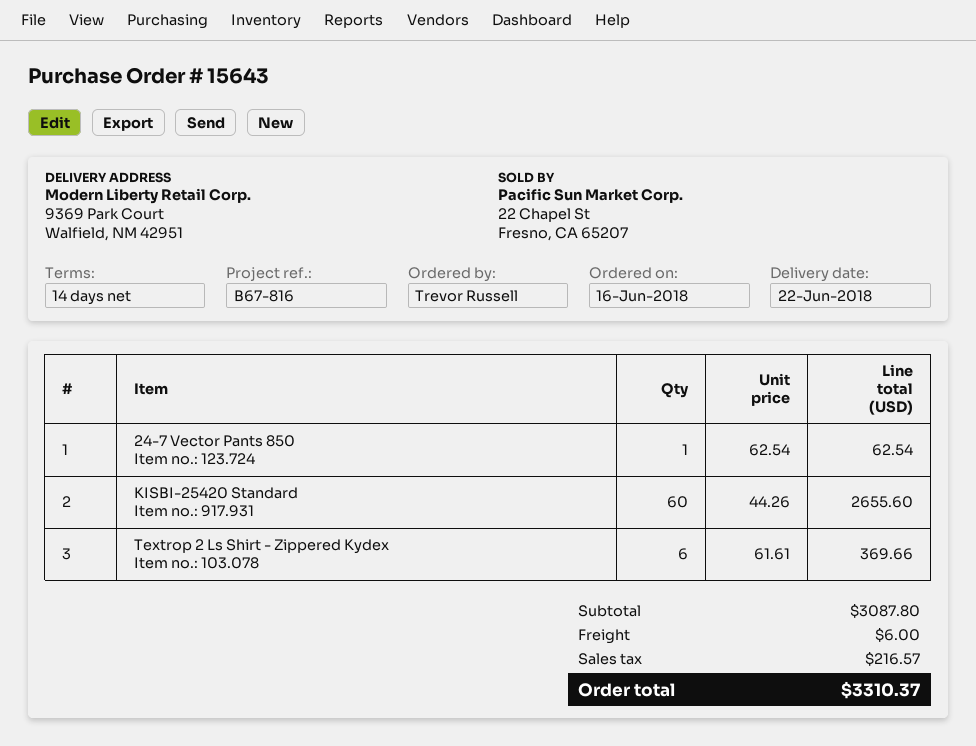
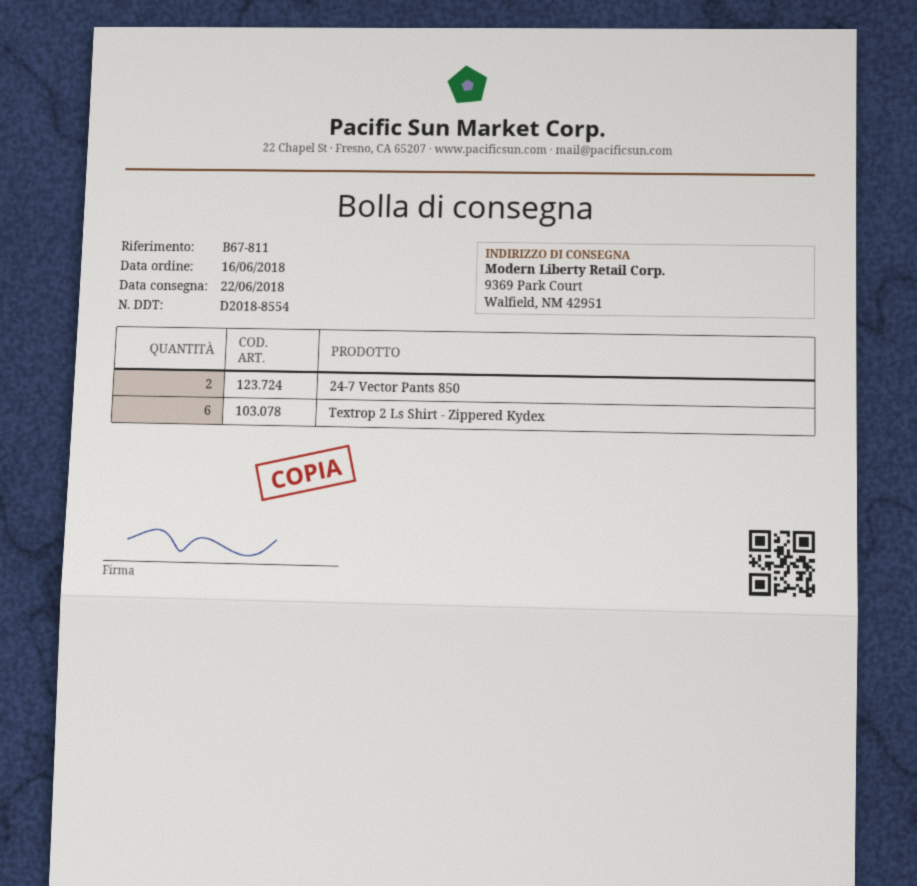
reference: B67-816 -> B67-811
24-7 Vector Pants 850: 1 -> 2
KISBI-25420 Standard: 60 -> none

